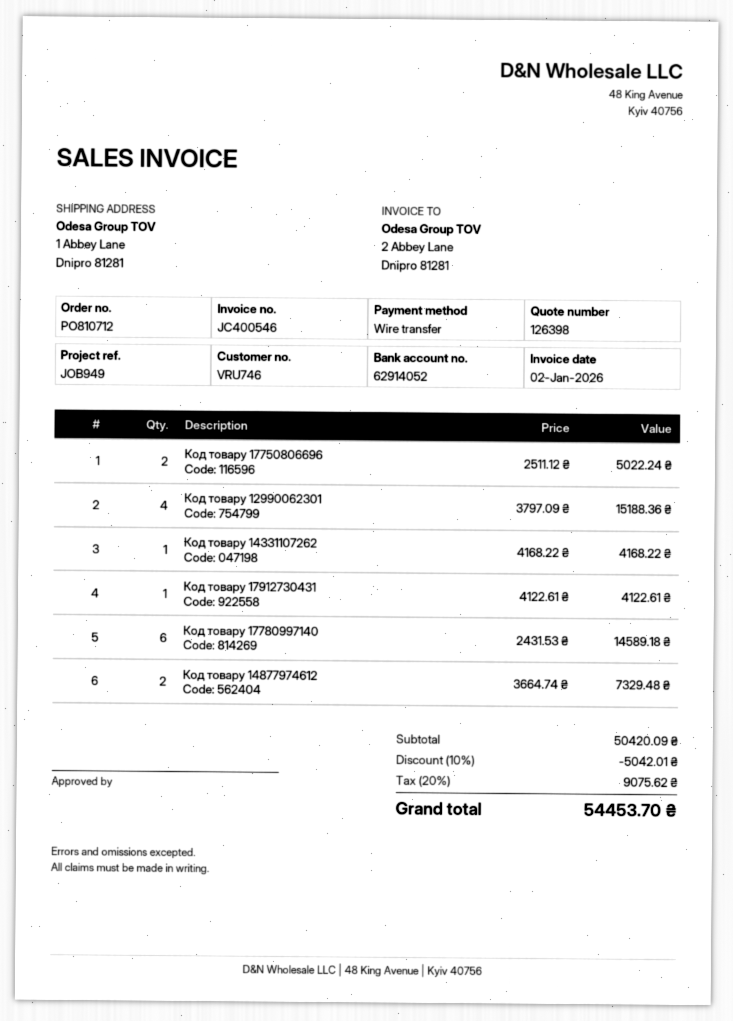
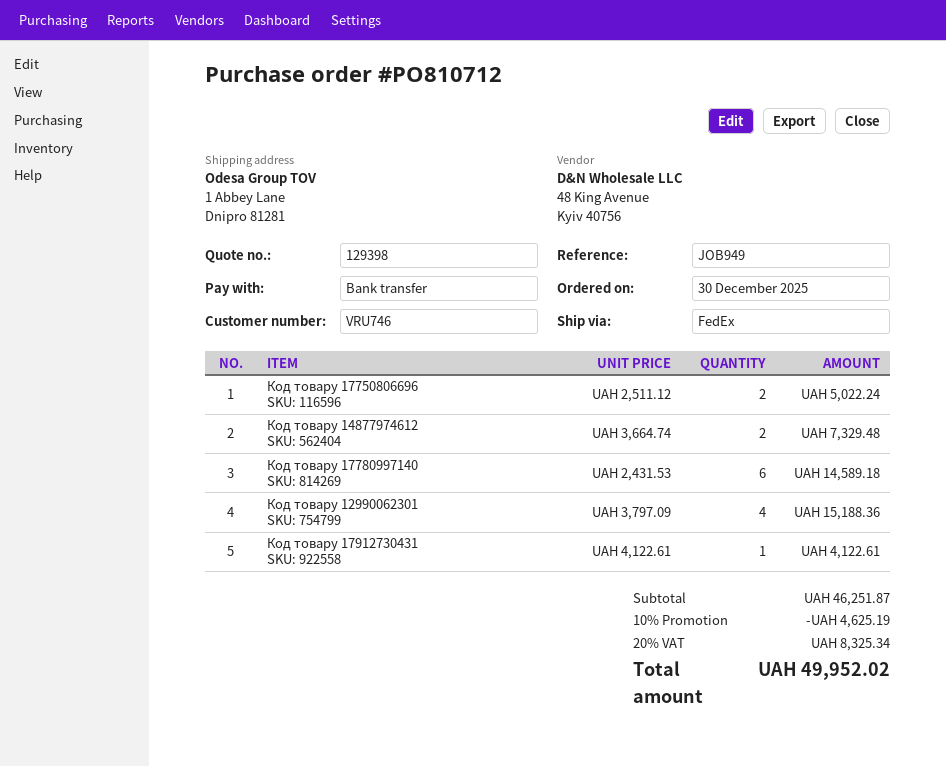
quote number: 126398 -> 129398
Код товару 14331107262: 1 x 4168.22 = 4168.22 -> none
subtotal: 50420.09 -> 46251.87
discount: 10% = 5042.01 -> 10% = 4625.19
tax: 20% = 9075.62 -> 20% = 8325.34
total: 54453.70 -> 49952.02

